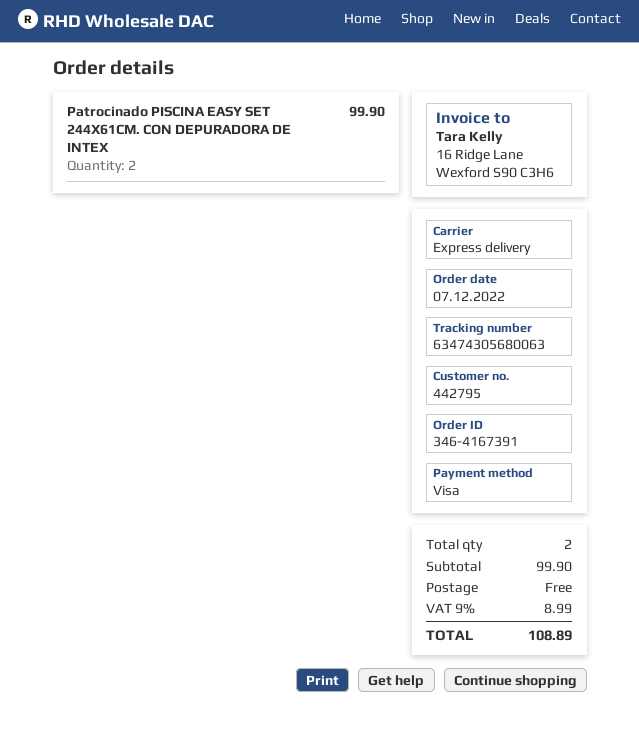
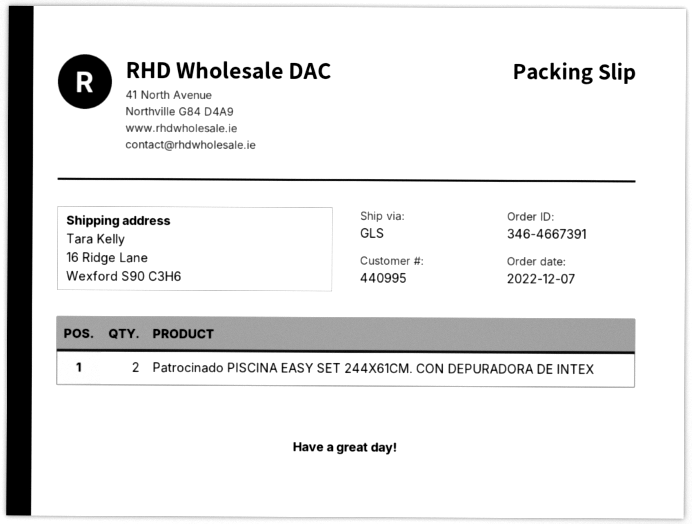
order number: 346-4167391 -> 346-4667391
customer number: 442795 -> 440995
shipping method: express -> GLS

